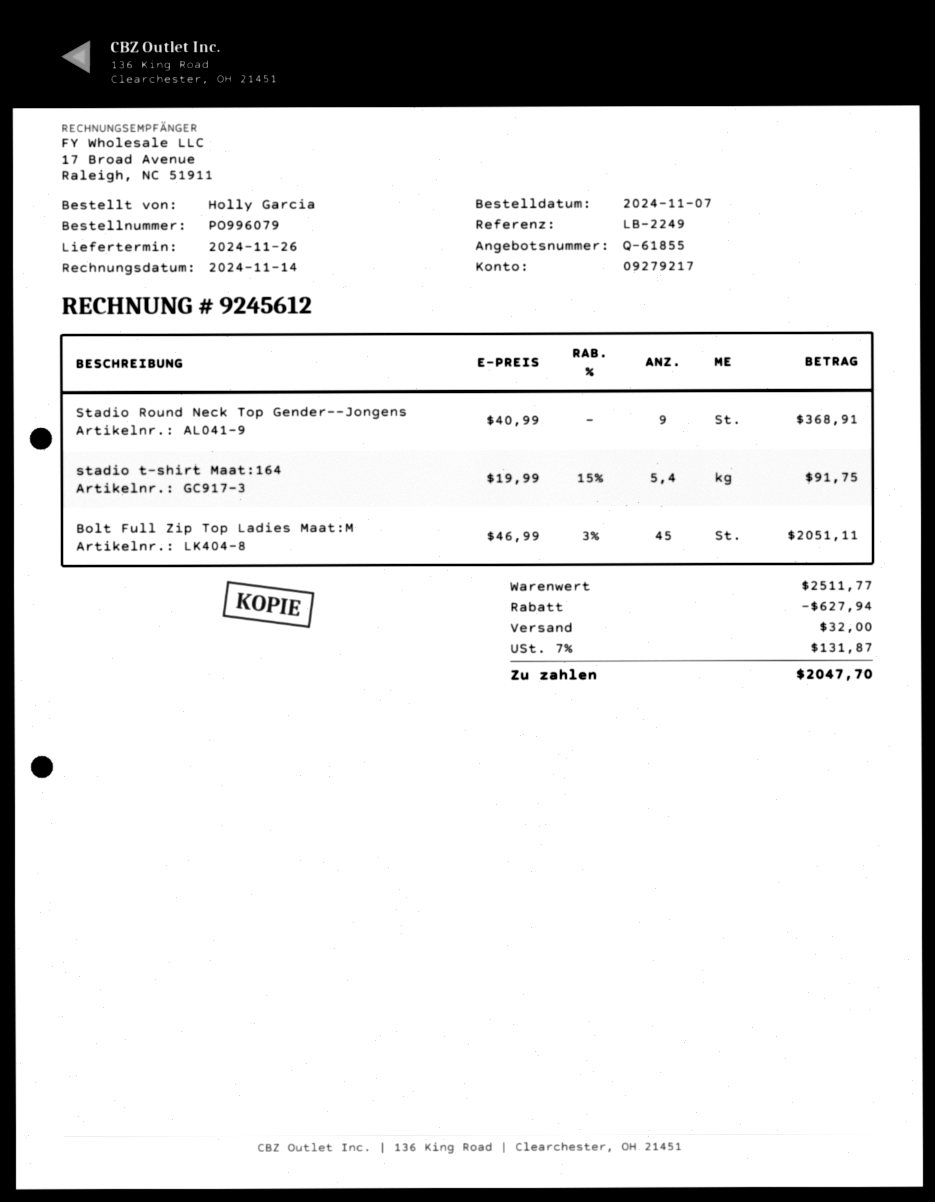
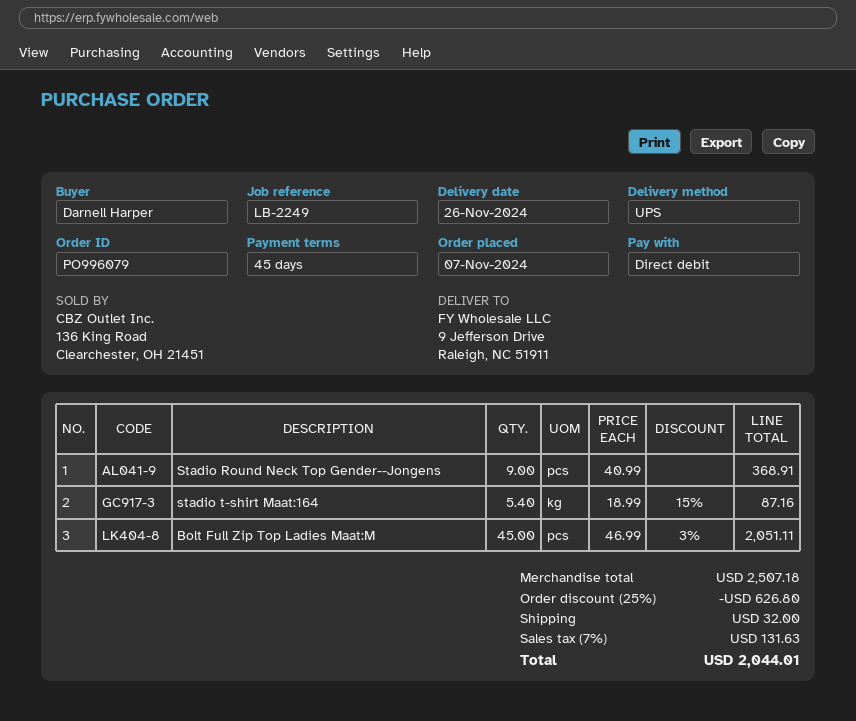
ordered by: Holly Garcia -> Darnell Harper
stadio t-shirt Maat:164: 5.4 x 19.99 - 15% = 91.75 -> 5.4 x 18.99 - 15% = 87.16
subtotal: 2511.77 -> 2507.18
discount: 627.94 -> 626.80
tax: 7% = 131.87 -> 7% = 131.63
total: 2047.70 -> 2044.01

